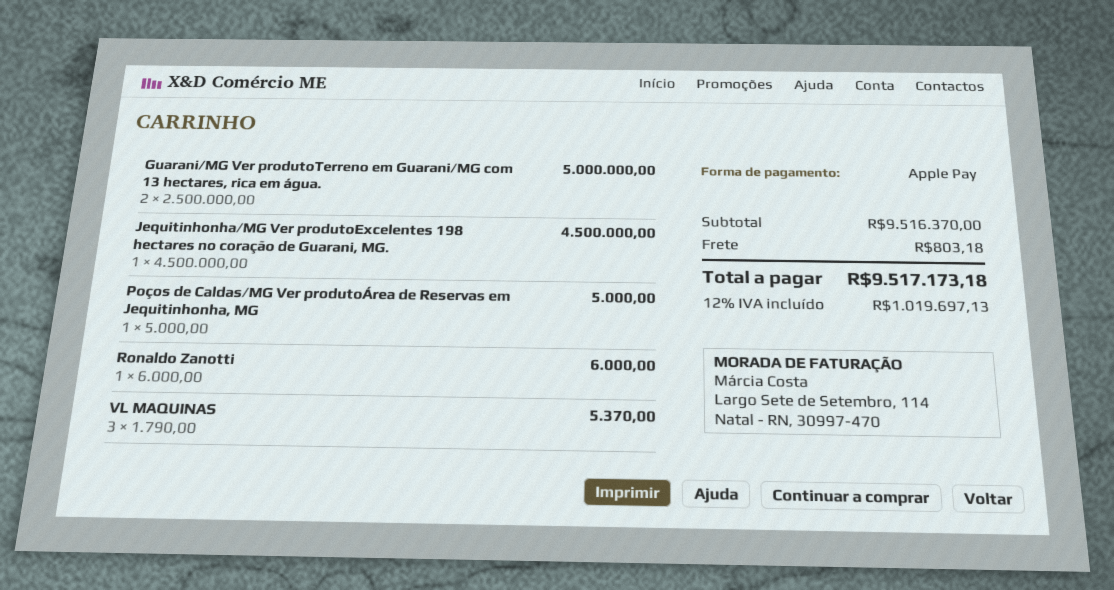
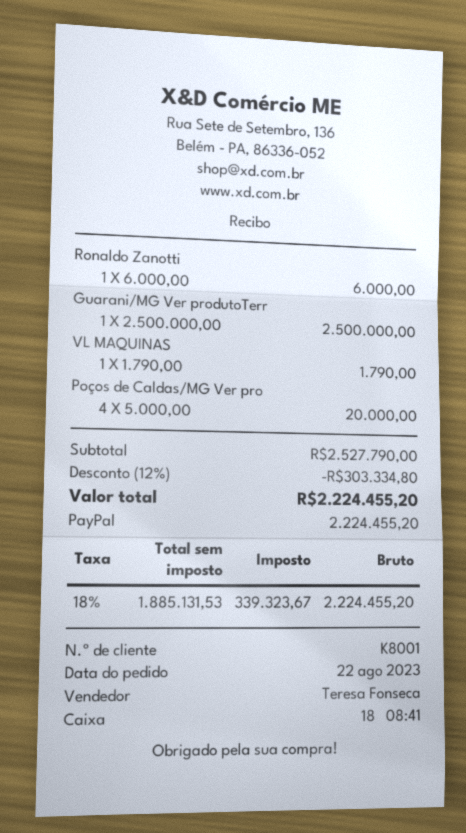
payment method: Apple Pay -> PayPal
Guarani/MG Ver produtoTerreno em Guarani/MG com 13 hectares, rica em água.: 2 x 2500000.00 = 5000000.00 -> 1 x 2500000.00 = 2500000.00
Jequitinhonha/MG Ver produtoExcelentes 198 hectares no coração de Guarani, MG.: 1 x 4500000.00 = 4500000.00 -> none
Poços de Caldas/MG Ver produtoÁrea de Reservas em Jequitinhonha, MG: 1 x 5000.00 = 5000.00 -> 4 x 5000.00 = 20000.00
VL MAQUINAS: 3 x 1790.00 = 5370.00 -> 1 x 1790.00 = 1790.00
subtotal: 9516370.00 -> 2527790.00
discount: none -> 12% = 303334.80
shipping: 803.18 -> none
tax: 12% = 1019697.13 -> 18% = 339323.67
total: 9517173.18 -> 2224455.20

